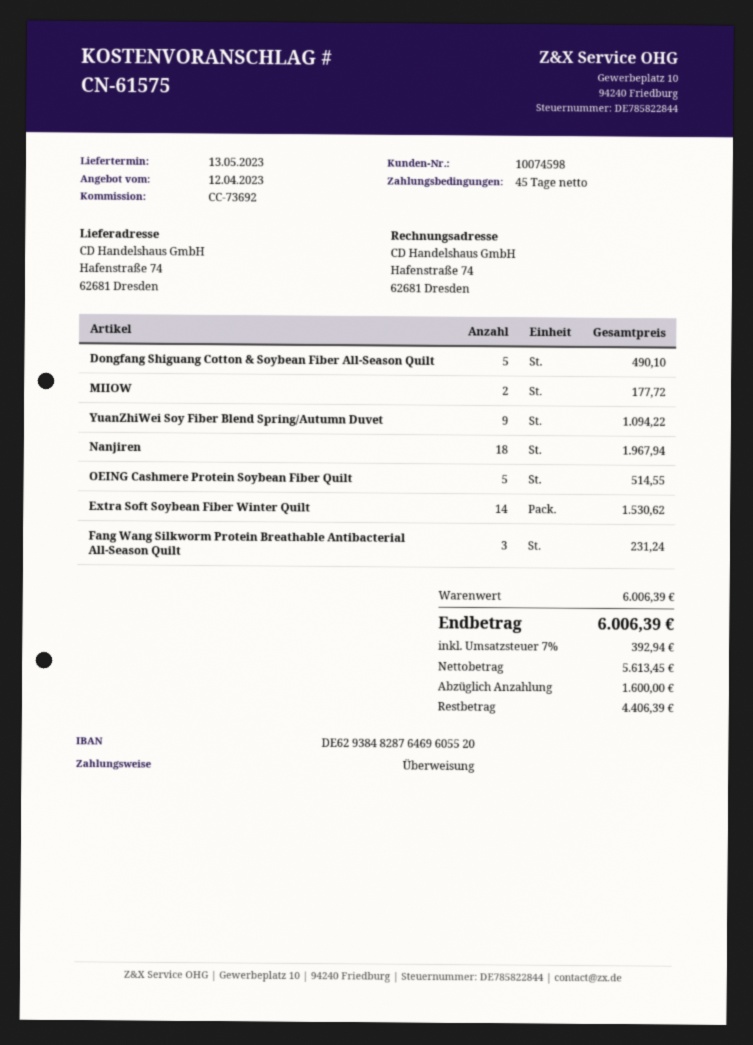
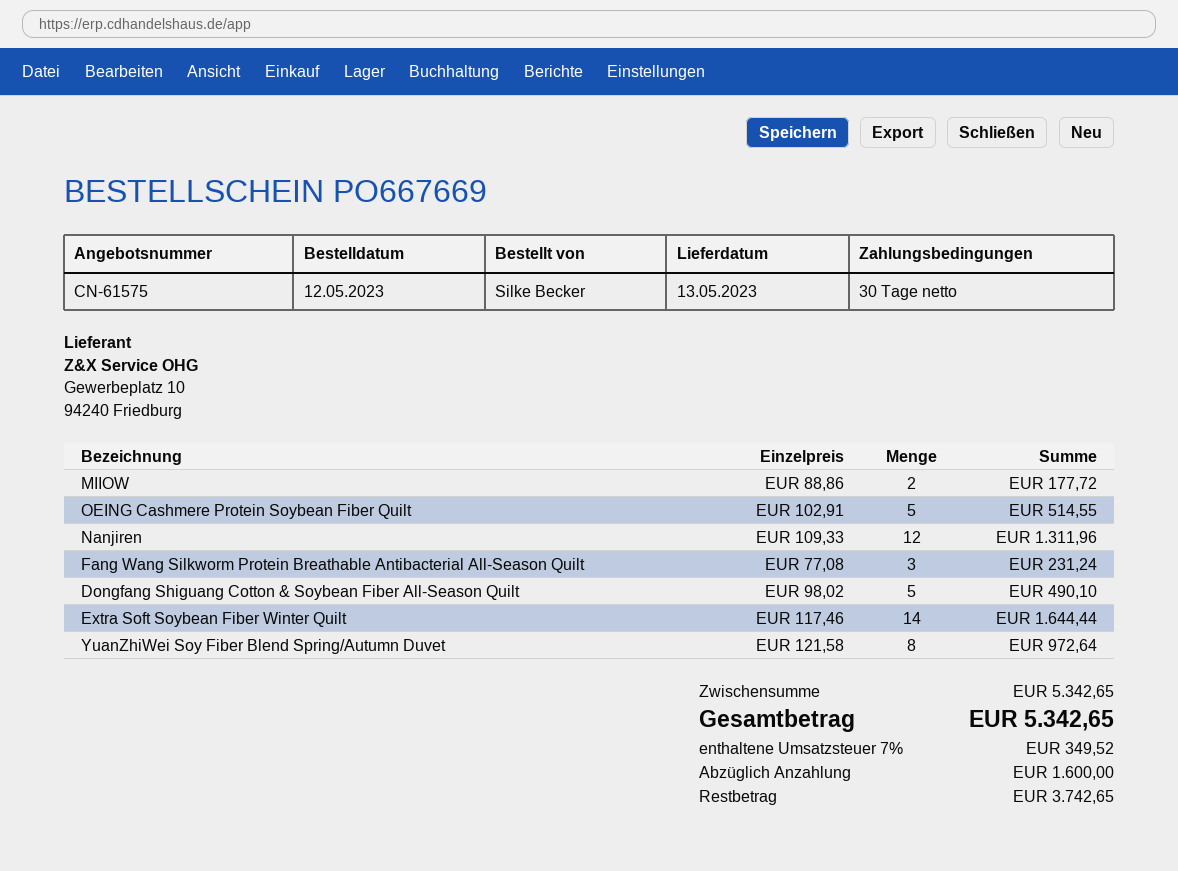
payment terms: 45 days -> 30 days
YuanZhiWei Soy Fiber Blend Spring/Autumn Duvet: 9 for 1094.22 -> 8 for 972.64
Nanjiren: 18 for 1967.94 -> 12 for 1311.96
Extra Soft Soybean Fiber Winter Quilt: 14 for 1530.62 -> 14 for 1644.44
subtotal: 6006.39 -> 5342.65
tax: 7% = 392.94 -> 7% = 349.52
total: 6006.39 -> 5342.65
balance: 4406.39 -> 3742.65

